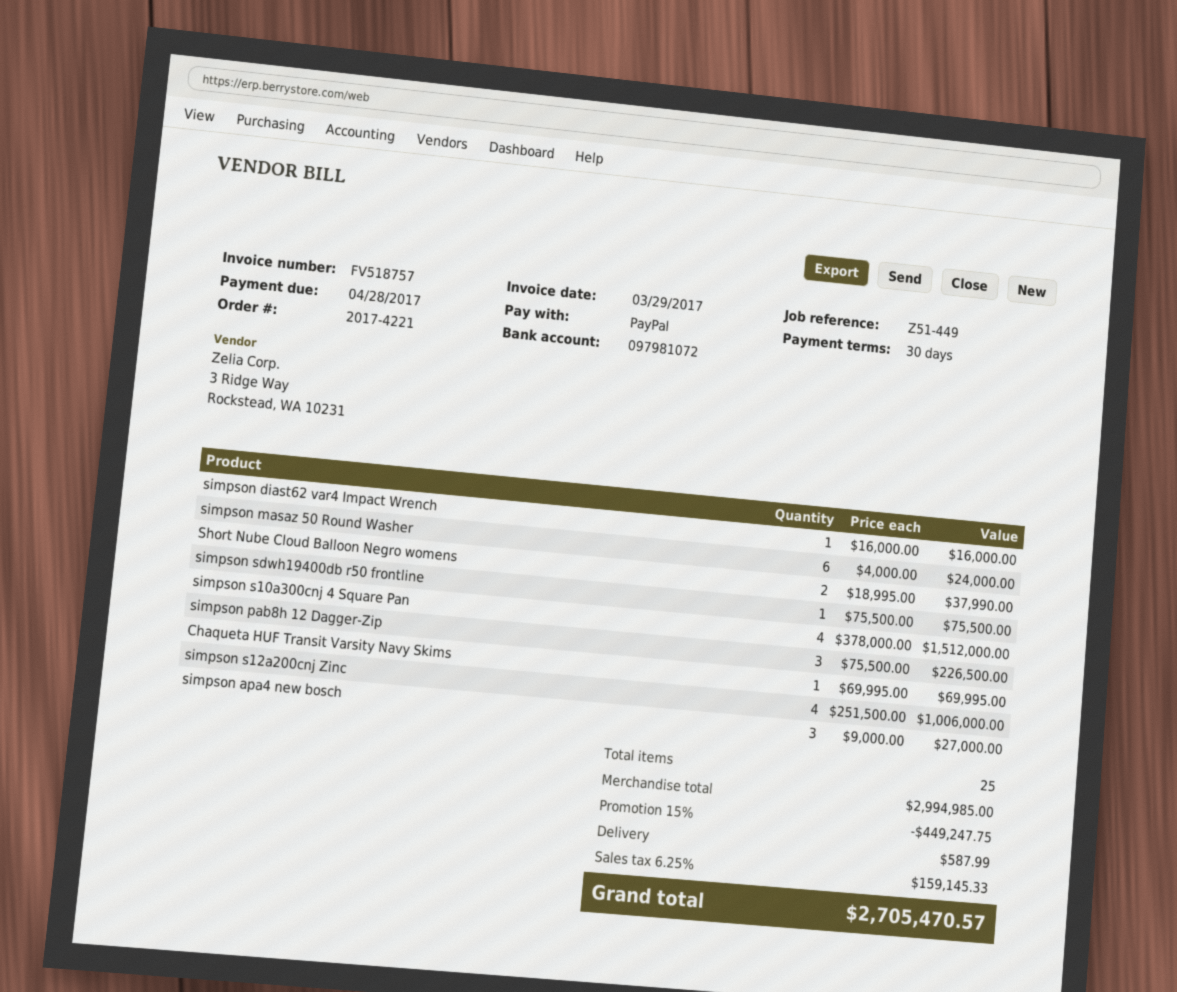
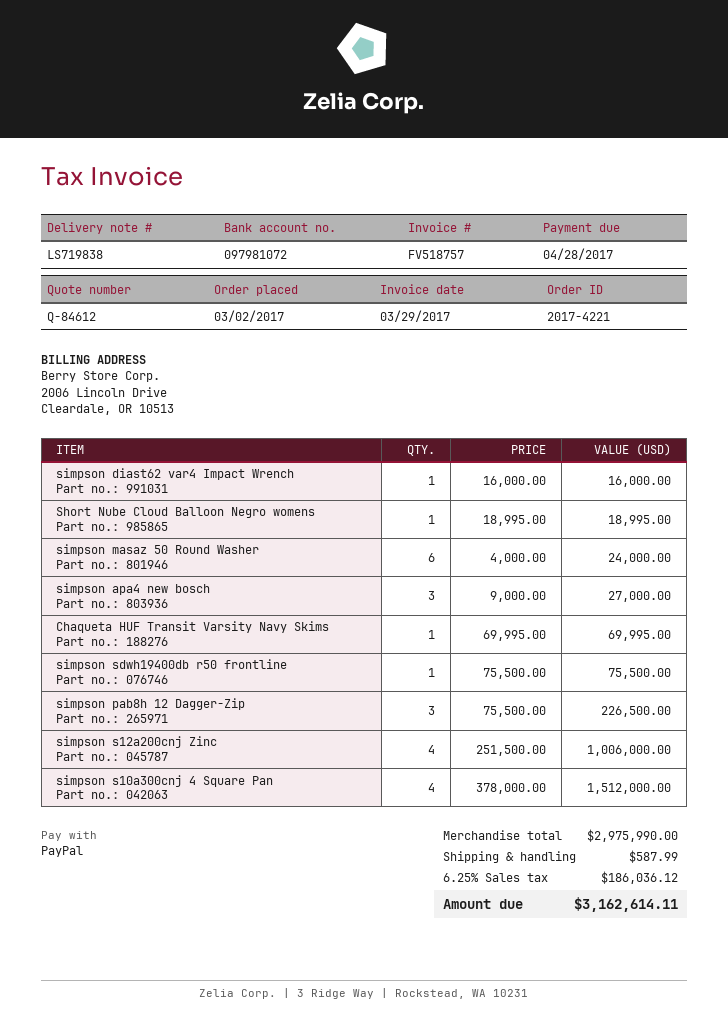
Short Nube Cloud Balloon Negro womens: 2 x 18995.00 = 37990.00 -> 1 x 18995.00 = 18995.00
subtotal: 2994985.00 -> 2975990.00
discount: 15% = 449247.75 -> none
tax: 6.25% = 159145.33 -> 6.25% = 186036.12
total: 2705470.57 -> 3162614.11

